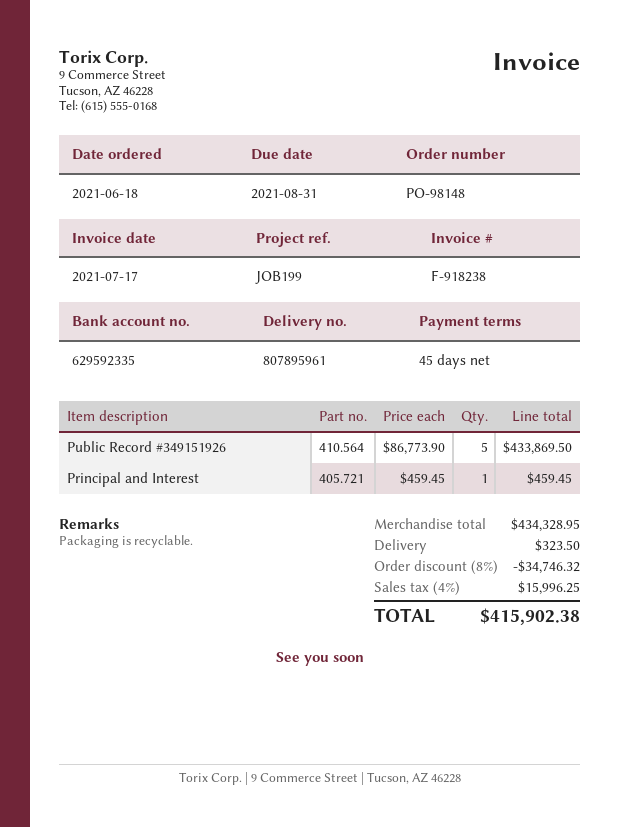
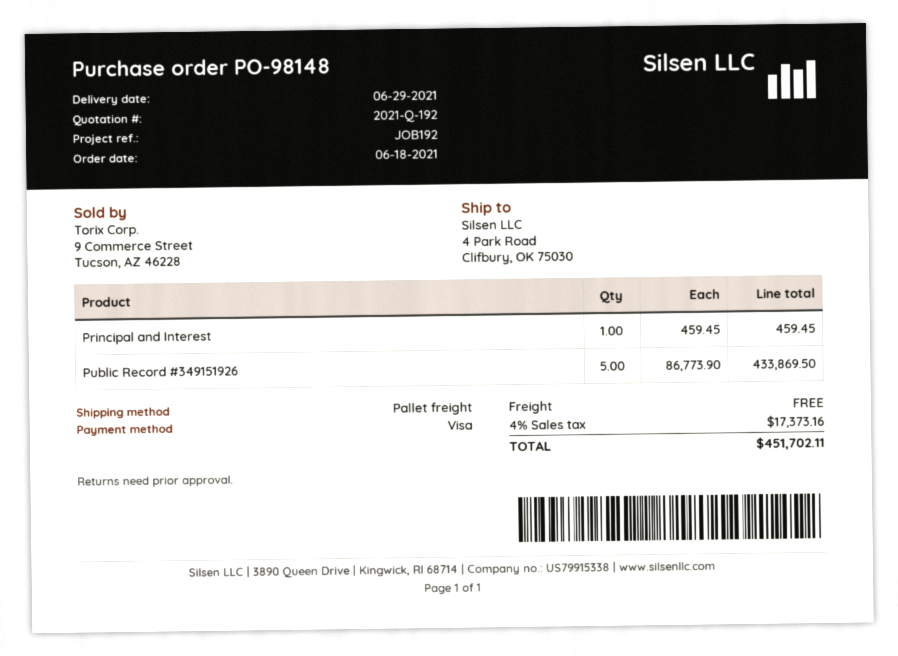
reference: JOB199 -> JOB192
discount: 8% = 34746.32 -> none
shipping: 323.50 -> 0.00
tax: 4% = 15996.25 -> 4% = 17373.16
total: 415902.38 -> 451702.11

